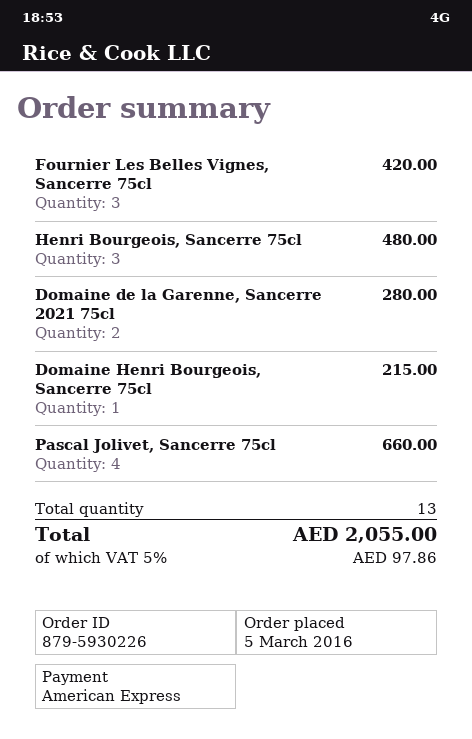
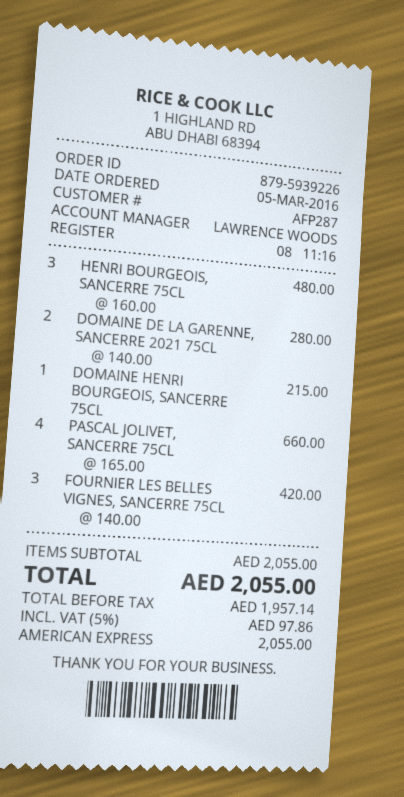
order number: 879-5930226 -> 879-5939226

